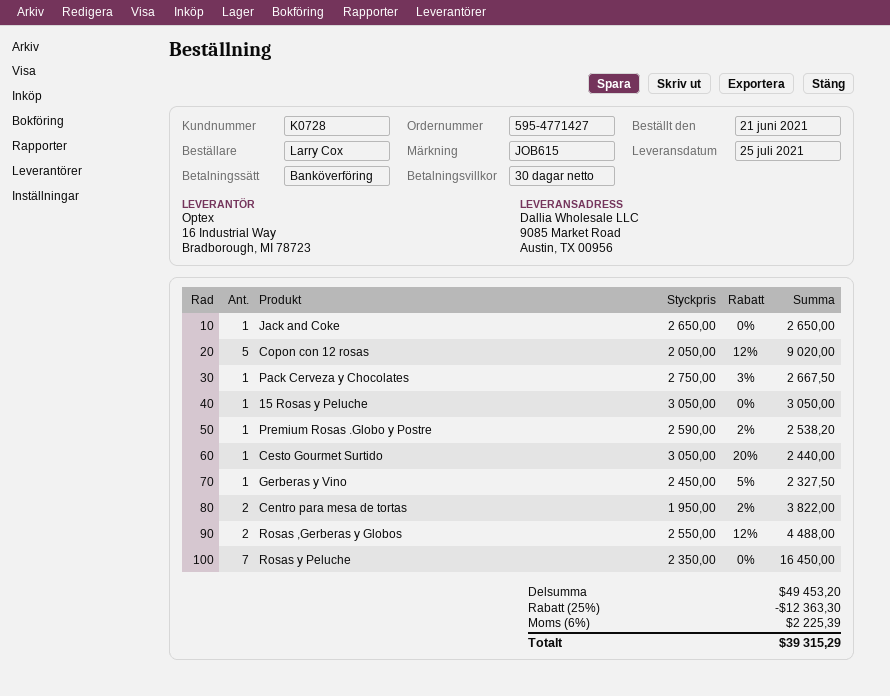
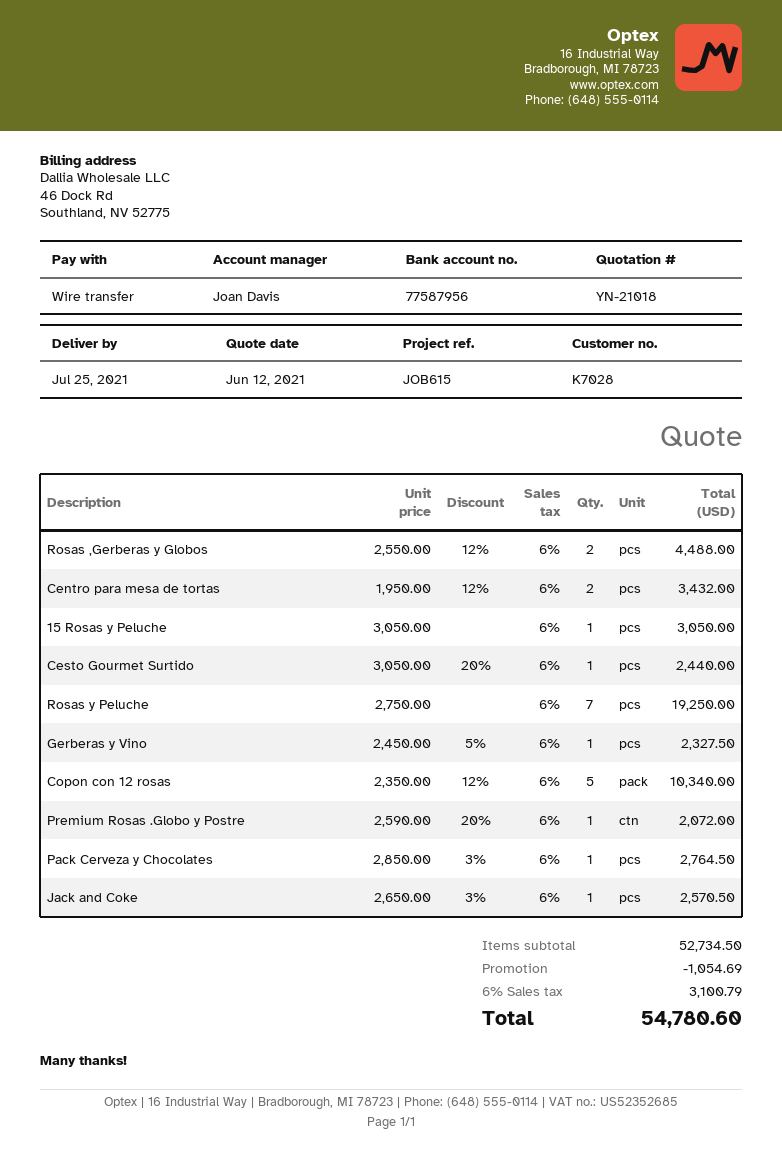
customer number: K0728 -> K7028
Jack and Coke: 1 x 2650.00 = 2650.00 -> 1 x 2650.00 - 3% = 2570.50
Copon con 12 rosas: 5 x 2050.00 - 12% = 9020.00 -> 5 x 2350.00 - 12% = 10340.00
Pack Cerveza y Chocolates: 1 x 2750.00 - 3% = 2667.50 -> 1 x 2850.00 - 3% = 2764.50
Premium Rosas .Globo y Postre: 1 x 2590.00 - 2% = 2538.20 -> 1 x 2590.00 - 20% = 2072.00
Centro para mesa de tortas: 2 x 1950.00 - 2% = 3822.00 -> 2 x 1950.00 - 12% = 3432.00
Rosas y Peluche: 7 x 2350.00 = 16450.00 -> 7 x 2750.00 = 19250.00
subtotal: 49453.20 -> 52734.50
discount: 12363.30 -> 1054.69
tax: 6% = 2225.39 -> 6% = 3100.79
total: 39315.29 -> 54780.60

